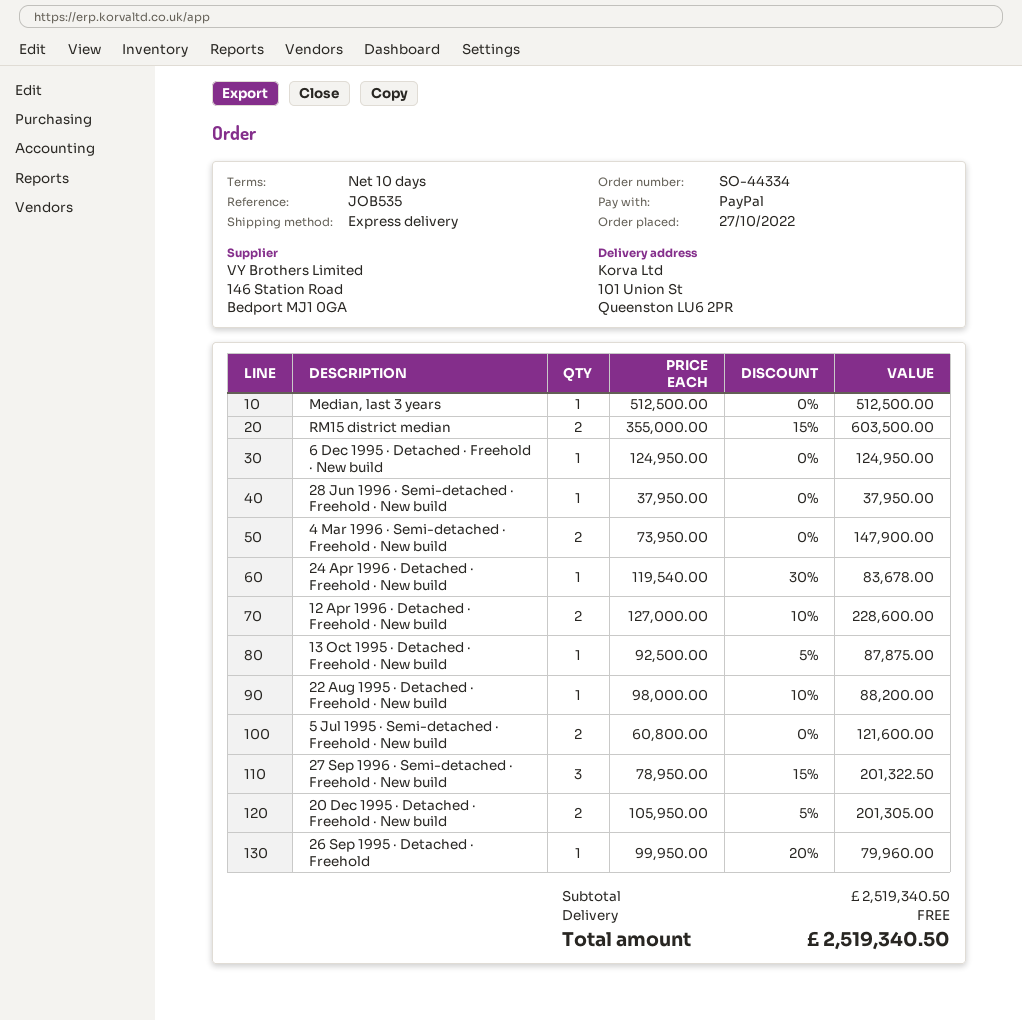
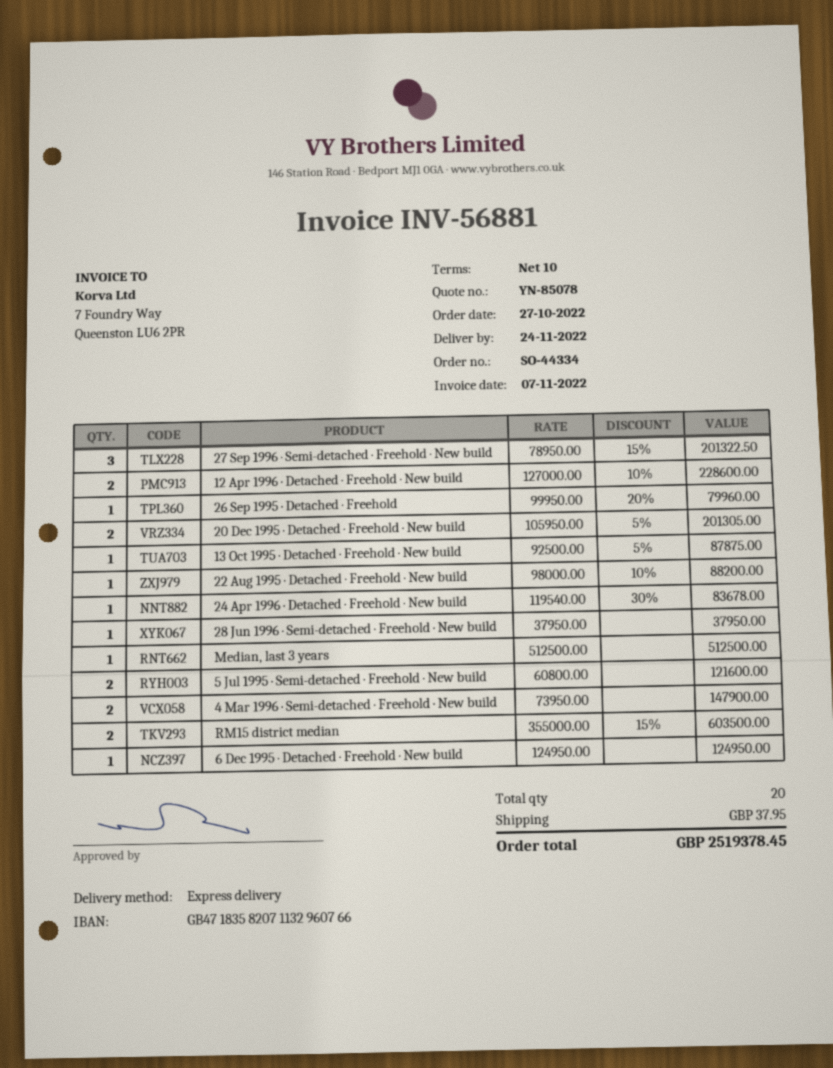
shipping: 0.00 -> 37.95
total: 2519340.50 -> 2519378.45

